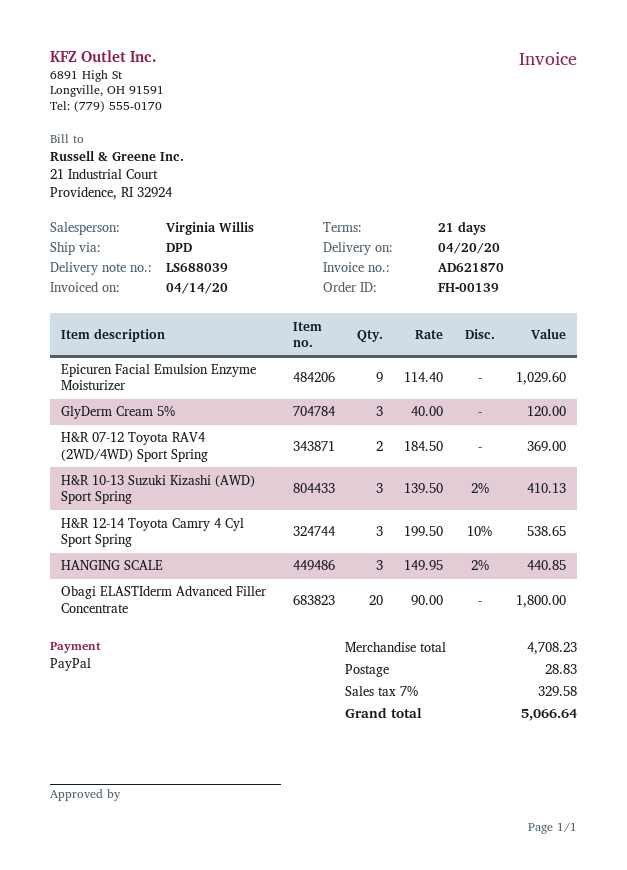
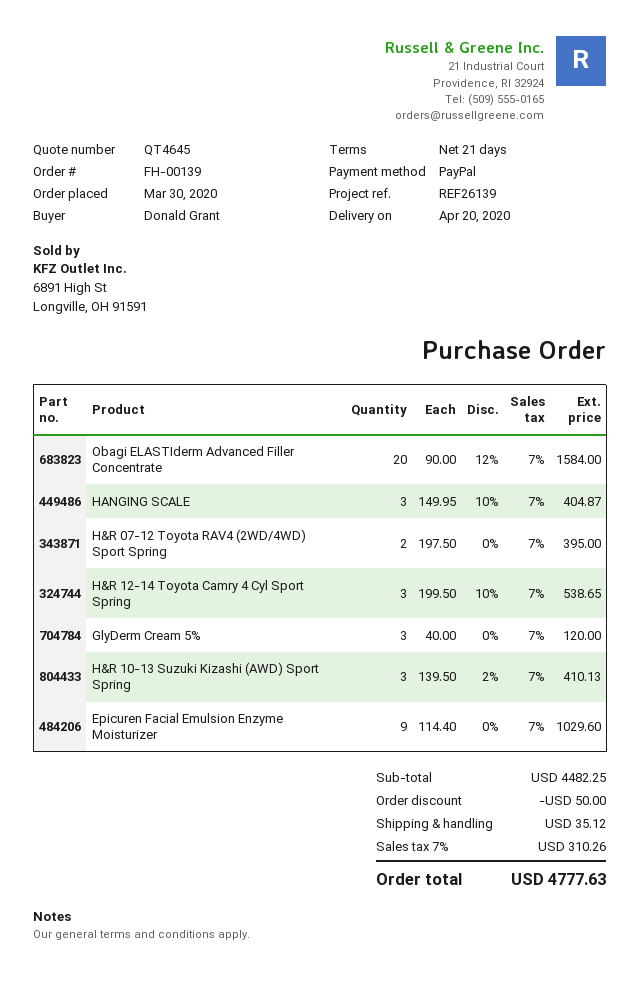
H&R 07-12 Toyota RAV4 (2WD/4WD) Sport Spring: 2 x 184.50 = 369.00 -> 2 x 197.50 = 395.00
HANGING SCALE: 3 x 149.95 - 2% = 440.85 -> 3 x 149.95 - 10% = 404.87
Obagi ELASTIderm Advanced Filler Concentrate: 20 x 90.00 = 1800.00 -> 20 x 90.00 - 12% = 1584.00
subtotal: 4708.23 -> 4482.25
discount: none -> 50.00
shipping: 28.83 -> 35.12
tax: 7% = 329.58 -> 7% = 310.26
total: 5066.64 -> 4777.63

